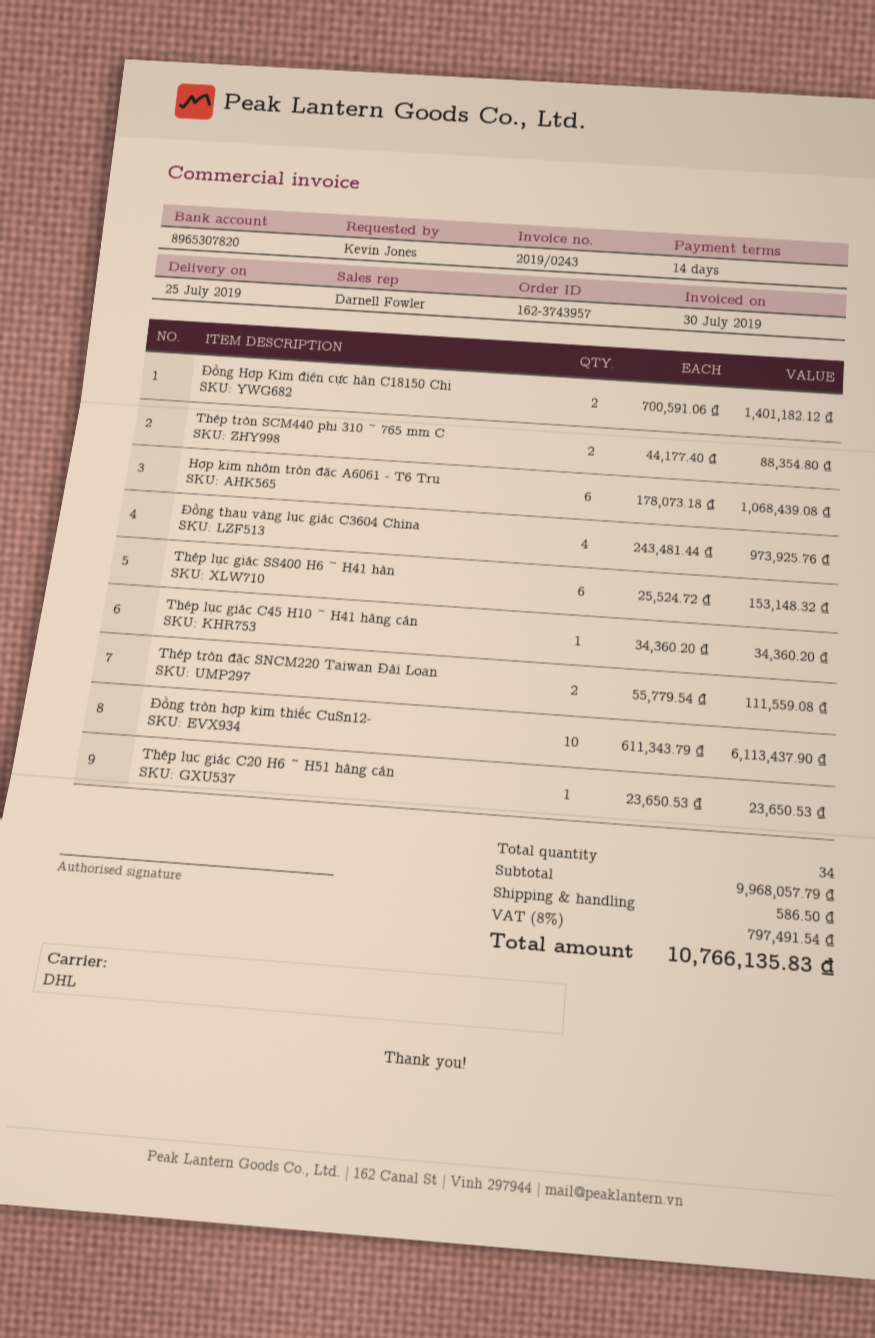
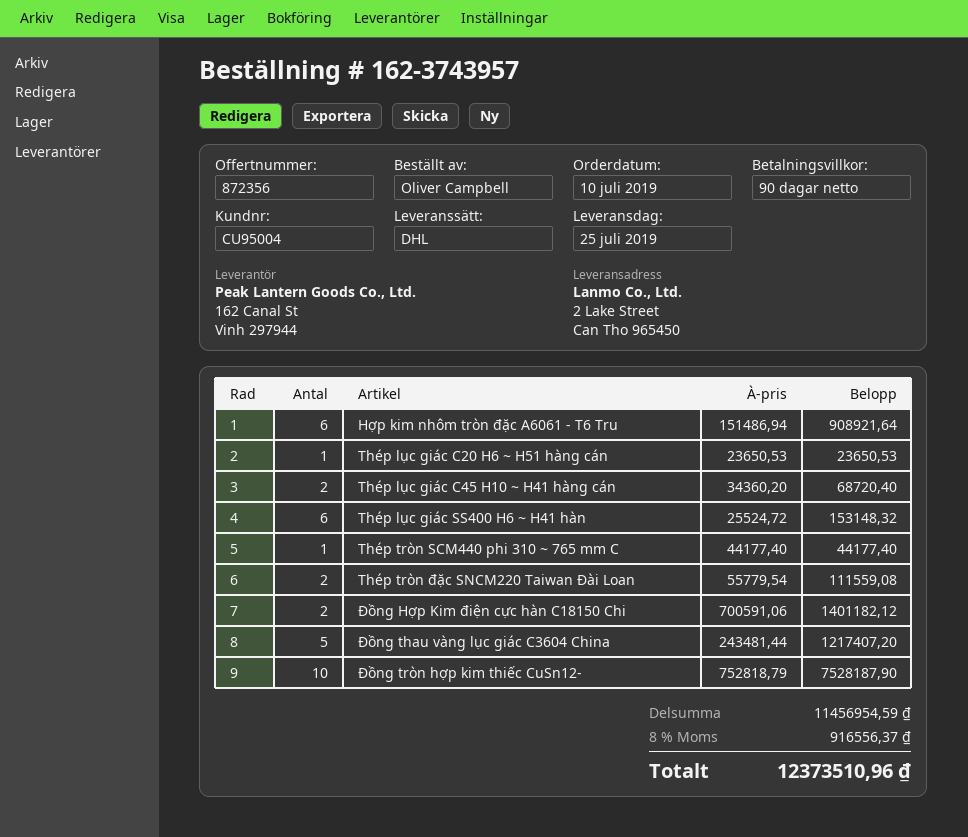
payment terms: 14 days -> 90 days
ordered by: Kevin Jones -> Oliver Campbell
Thép tròn SCM440 phi 310 ~ 765 mm C: 2 x 44177.40 = 88354.80 -> 1 x 44177.40 = 44177.40
Hợp kim nhôm tròn đặc A6061 - T6 Tru: 6 x 178073.18 = 1068439.08 -> 6 x 151486.94 = 908921.64
Đồng thau vàng lục giác C3604 China: 4 x 243481.44 = 973925.76 -> 5 x 243481.44 = 1217407.20
Thép lục giác C45 H10 ~ H41 hàng cán: 1 x 34360.20 = 34360.20 -> 2 x 34360.20 = 68720.40
Đồng tròn hợp kim thiếc CuSn12-: 10 x 611343.79 = 6113437.90 -> 10 x 752818.79 = 7528187.90
subtotal: 9968057.79 -> 11456954.59
shipping: 586.50 -> none
tax: 8% = 797491.54 -> 8% = 916556.37
total: 10766135.83 -> 12373510.96

